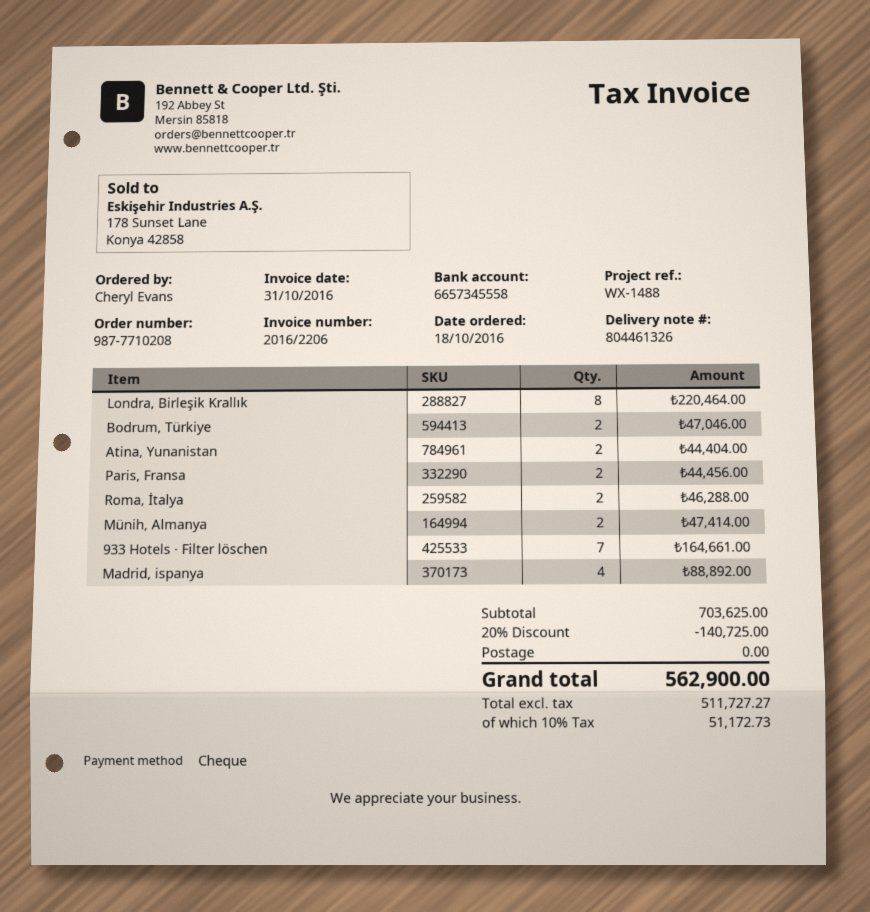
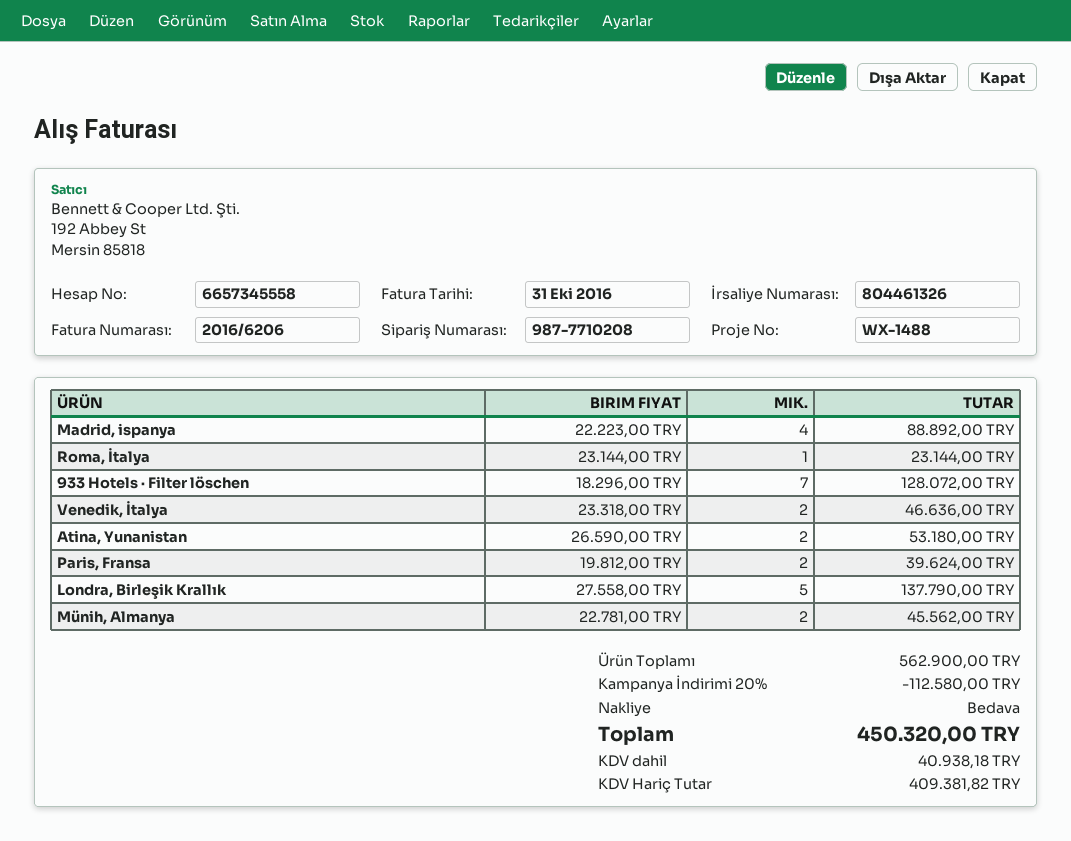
invoice number: 2016/2206 -> 2016/6206
Londra, Birleşik Krallık: 8 for 220464.00 -> 5 for 137790.00
Bodrum, Türkiye: 2 for 47046.00 -> none
Atina, Yunanistan: 2 for 44404.00 -> 2 for 53180.00
Paris, Fransa: 2 for 44456.00 -> 2 for 39624.00
Roma, İtalya: 2 for 46288.00 -> 1 for 23144.00
Münih, Almanya: 2 for 47414.00 -> 2 for 45562.00
933 Hotels · Filter löschen: 7 for 164661.00 -> 7 for 128072.00
Venedik, İtalya: none -> 2 for 46636.00
subtotal: 703625.00 -> 562900.00
discount: 20% = 140725.00 -> 20% = 112580.00
net: 511727.27 -> 409381.82
tax: 51172.73 -> 40938.18
total: 562900.00 -> 450320.00

